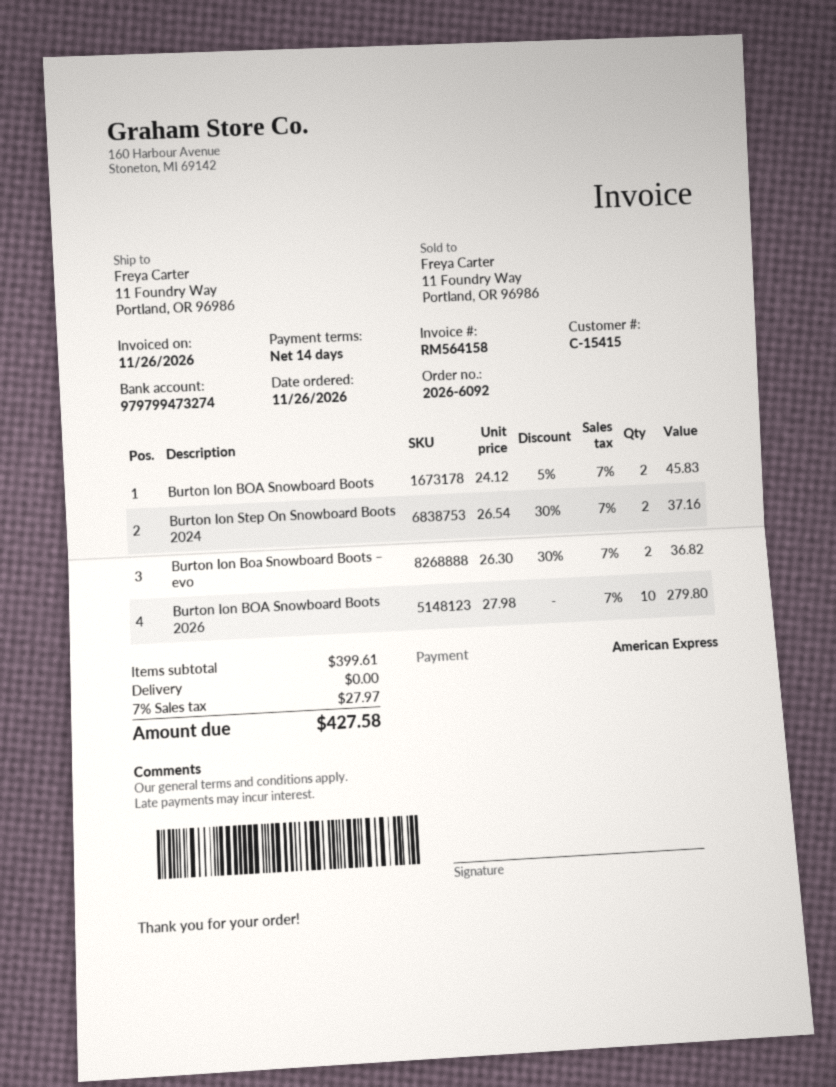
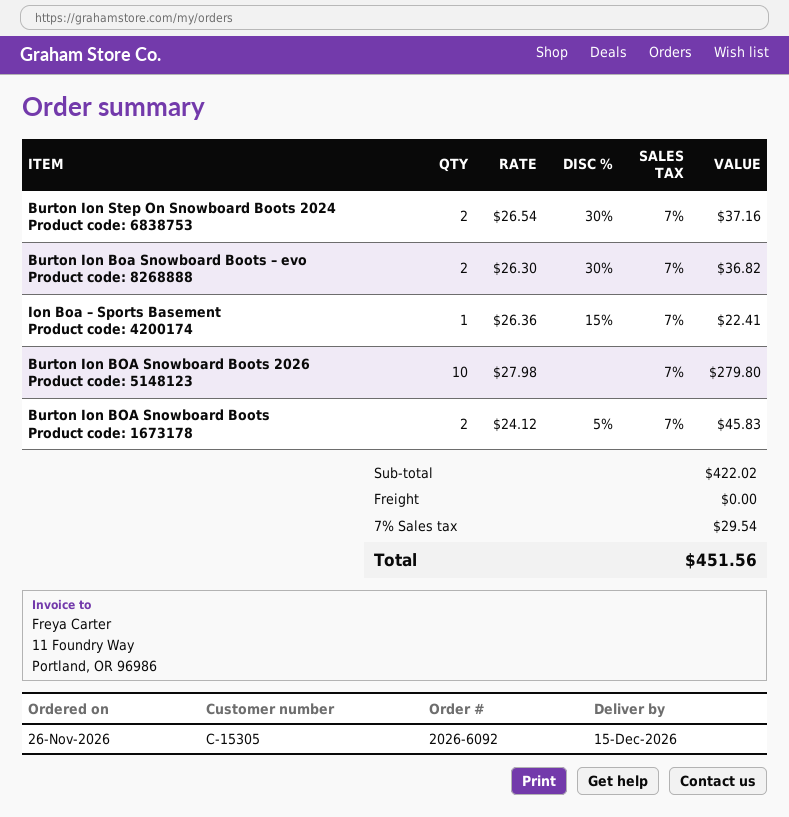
customer number: C-15415 -> C-15305
Ion Boa – Sports Basement: none -> 1 x 26.36 - 15% = 22.41
subtotal: 399.61 -> 422.02
tax: 7% = 27.97 -> 7% = 29.54
total: 427.58 -> 451.56

